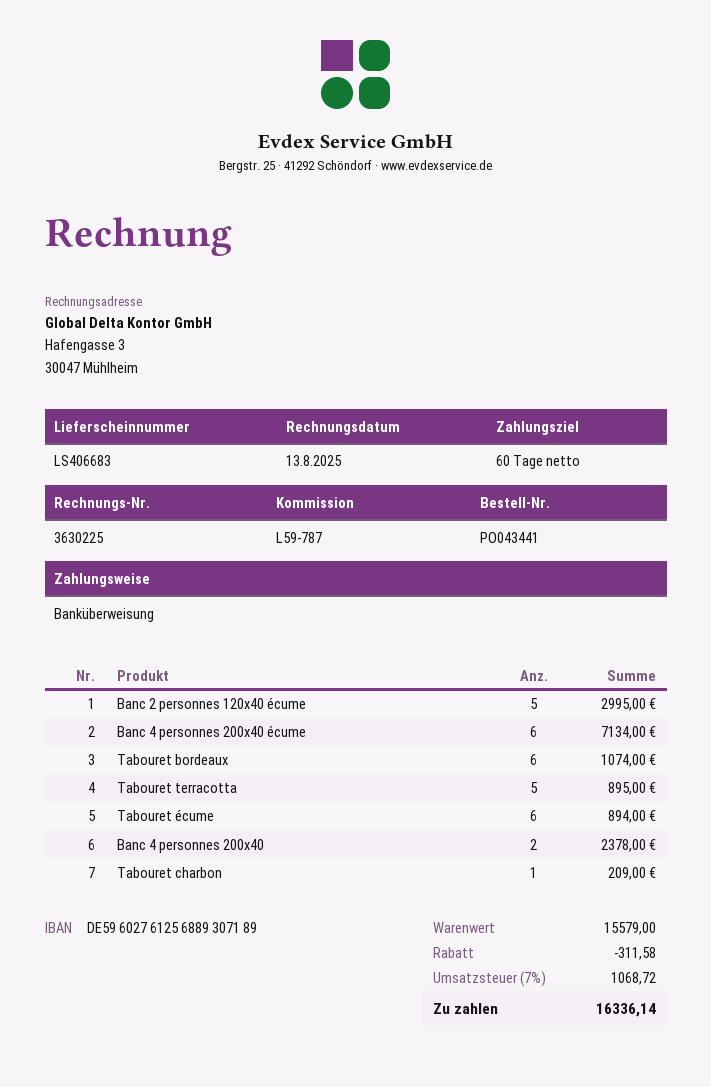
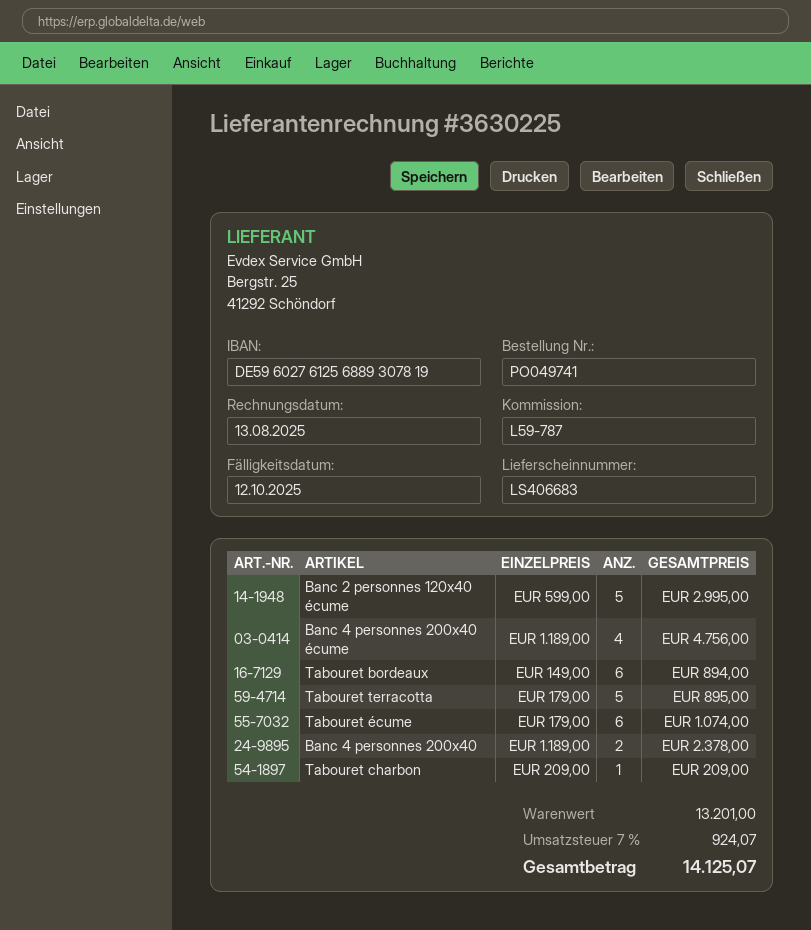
order number: PO043441 -> PO049741
bank account: DE59602761256889307189 -> DE59602761256889307819
Banc 4 personnes 200x40 écume: 6 for 7134.00 -> 4 for 4756.00
Tabouret bordeaux: 6 for 1074.00 -> 6 for 894.00
Tabouret écume: 6 for 894.00 -> 6 for 1074.00
subtotal: 15579.00 -> 13201.00
discount: 311.58 -> none
tax: 7% = 1068.72 -> 7% = 924.07
total: 16336.14 -> 14125.07

